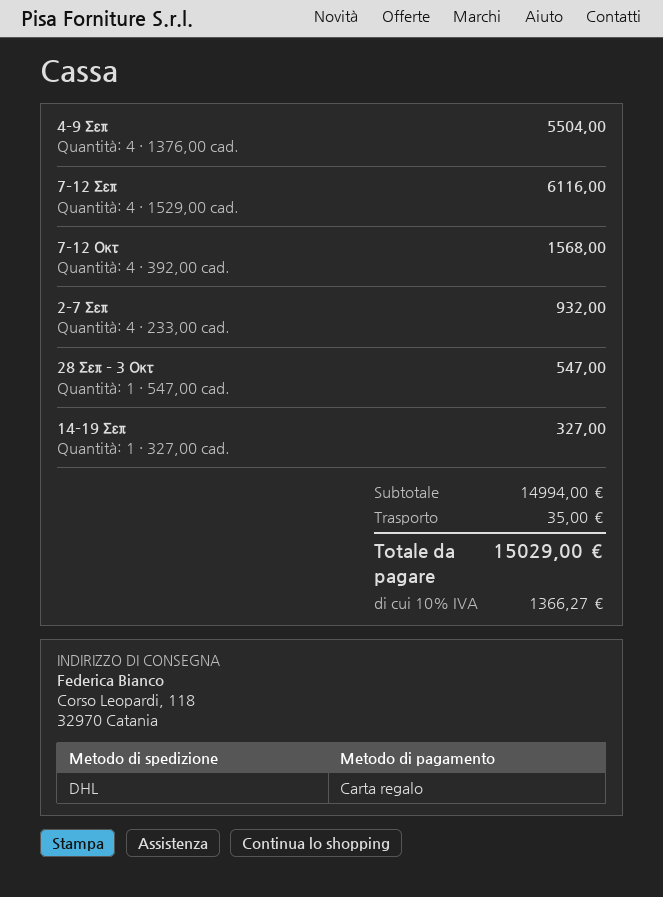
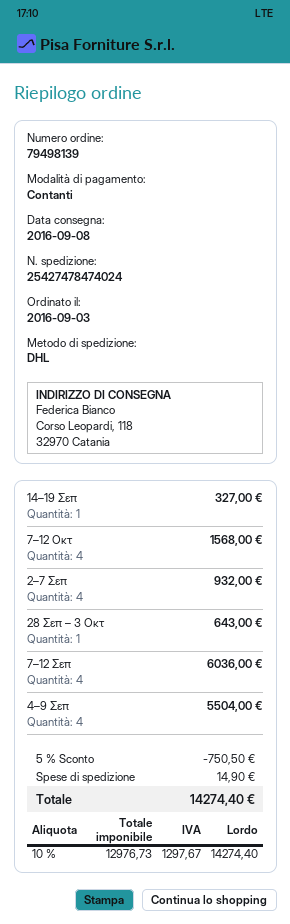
payment method: gift card -> cash
7–12 Σεπ: 4 for 6116.00 -> 4 for 6036.00
28 Σεπ – 3 Οκτ: 1 for 547.00 -> 1 for 643.00
discount: none -> 5% = 750.50
shipping: 35.00 -> 14.90
tax: 10% = 1366.27 -> 10% = 1297.67
total: 15029.00 -> 14274.40

